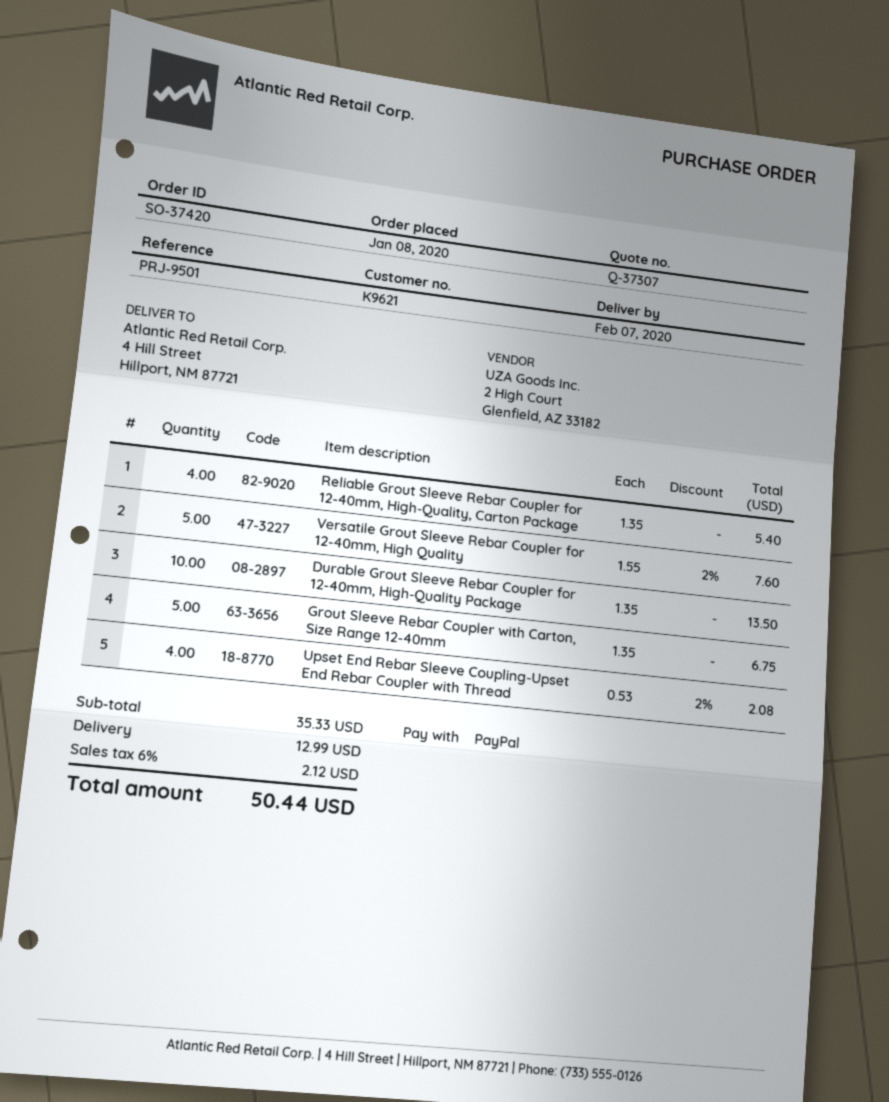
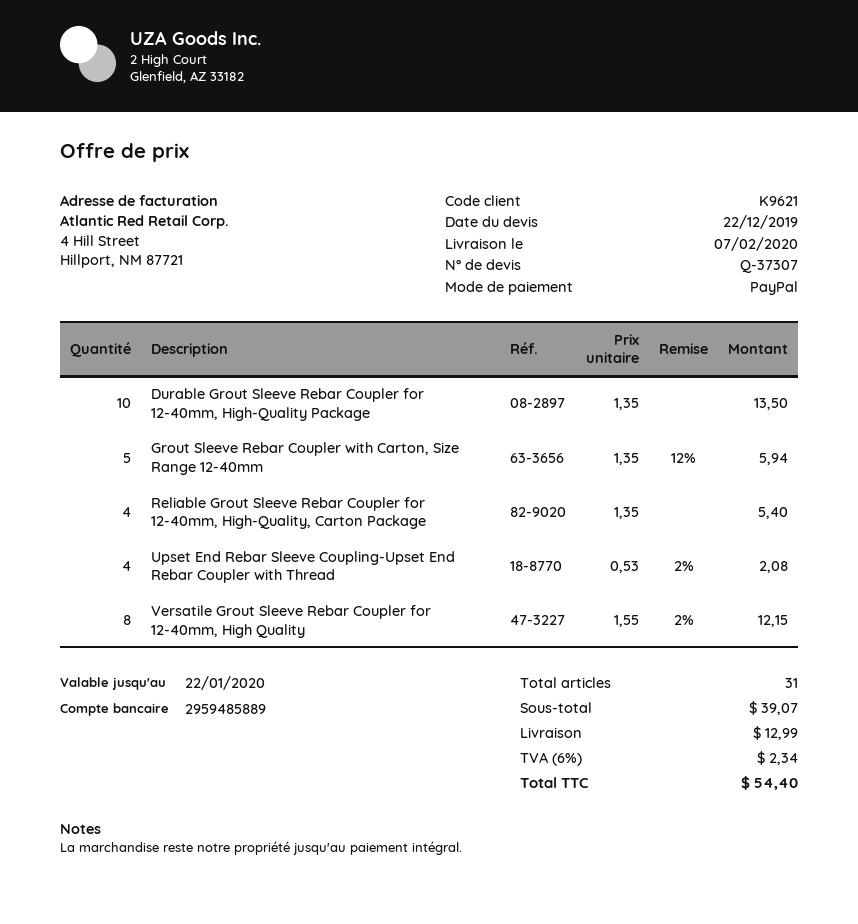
Versatile Grout Sleeve Rebar Coupler for 12-40mm, High Quality: 5 x 1.55 - 2% = 7.60 -> 8 x 1.55 - 2% = 12.15
Grout Sleeve Rebar Coupler with Carton, Size Range 12-40mm: 5 x 1.35 = 6.75 -> 5 x 1.35 - 12% = 5.94
subtotal: 35.33 -> 39.07
tax: 6% = 2.12 -> 6% = 2.34
total: 50.44 -> 54.40

